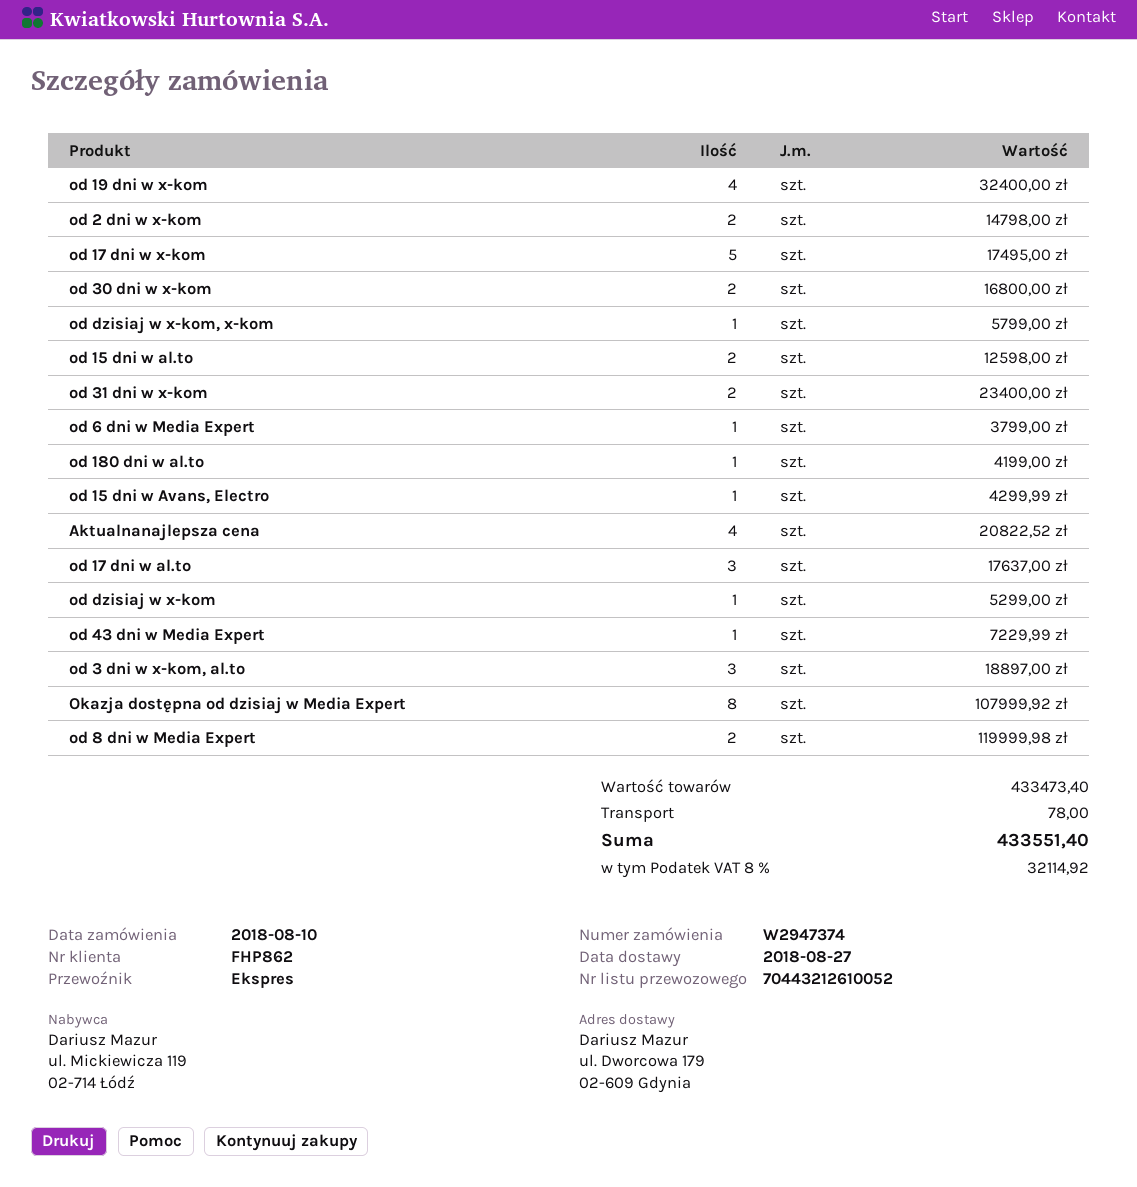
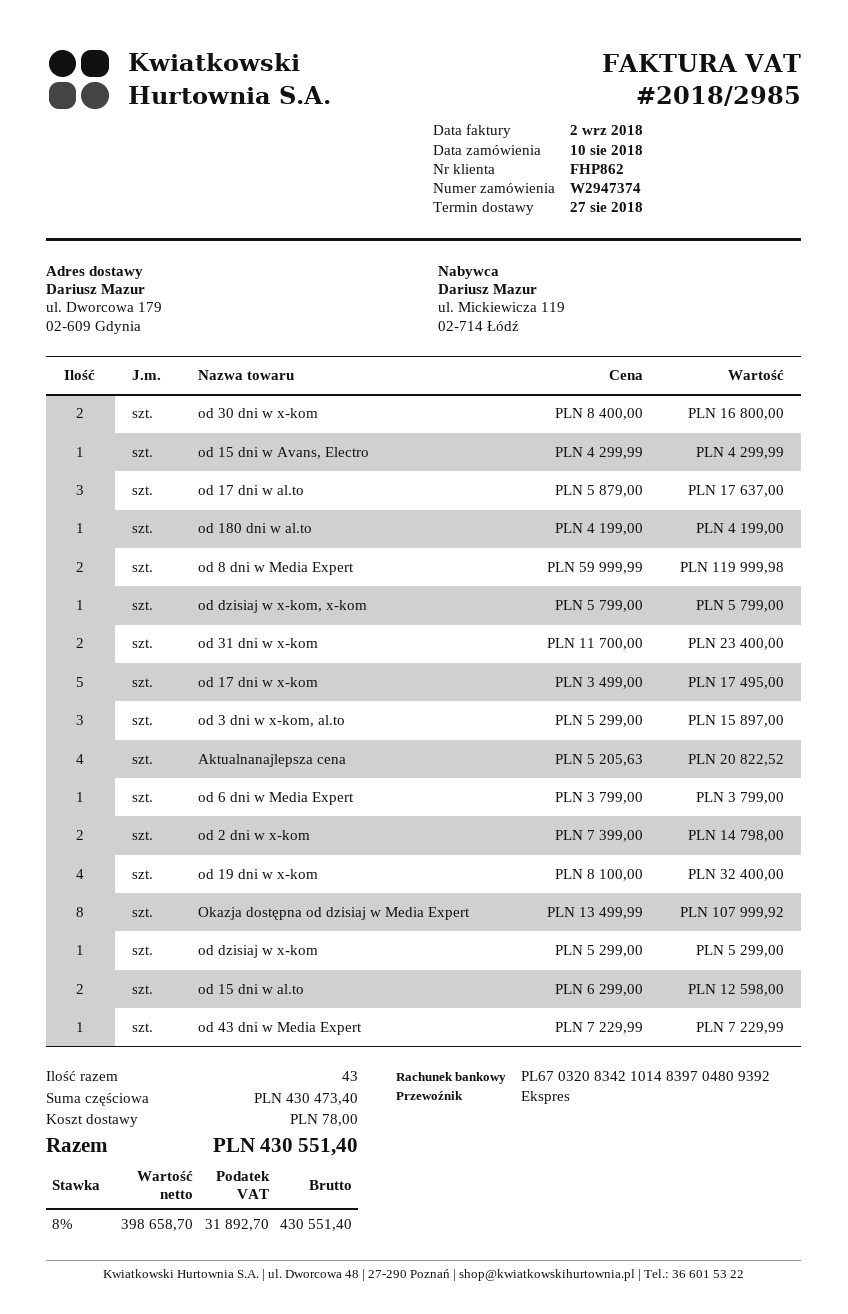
od 3 dni w x-kom, al.to: 3 for 18897.00 -> 3 for 15897.00
subtotal: 433473.40 -> 430473.40
tax: 8% = 32114.92 -> 8% = 31892.70
total: 433551.40 -> 430551.40

